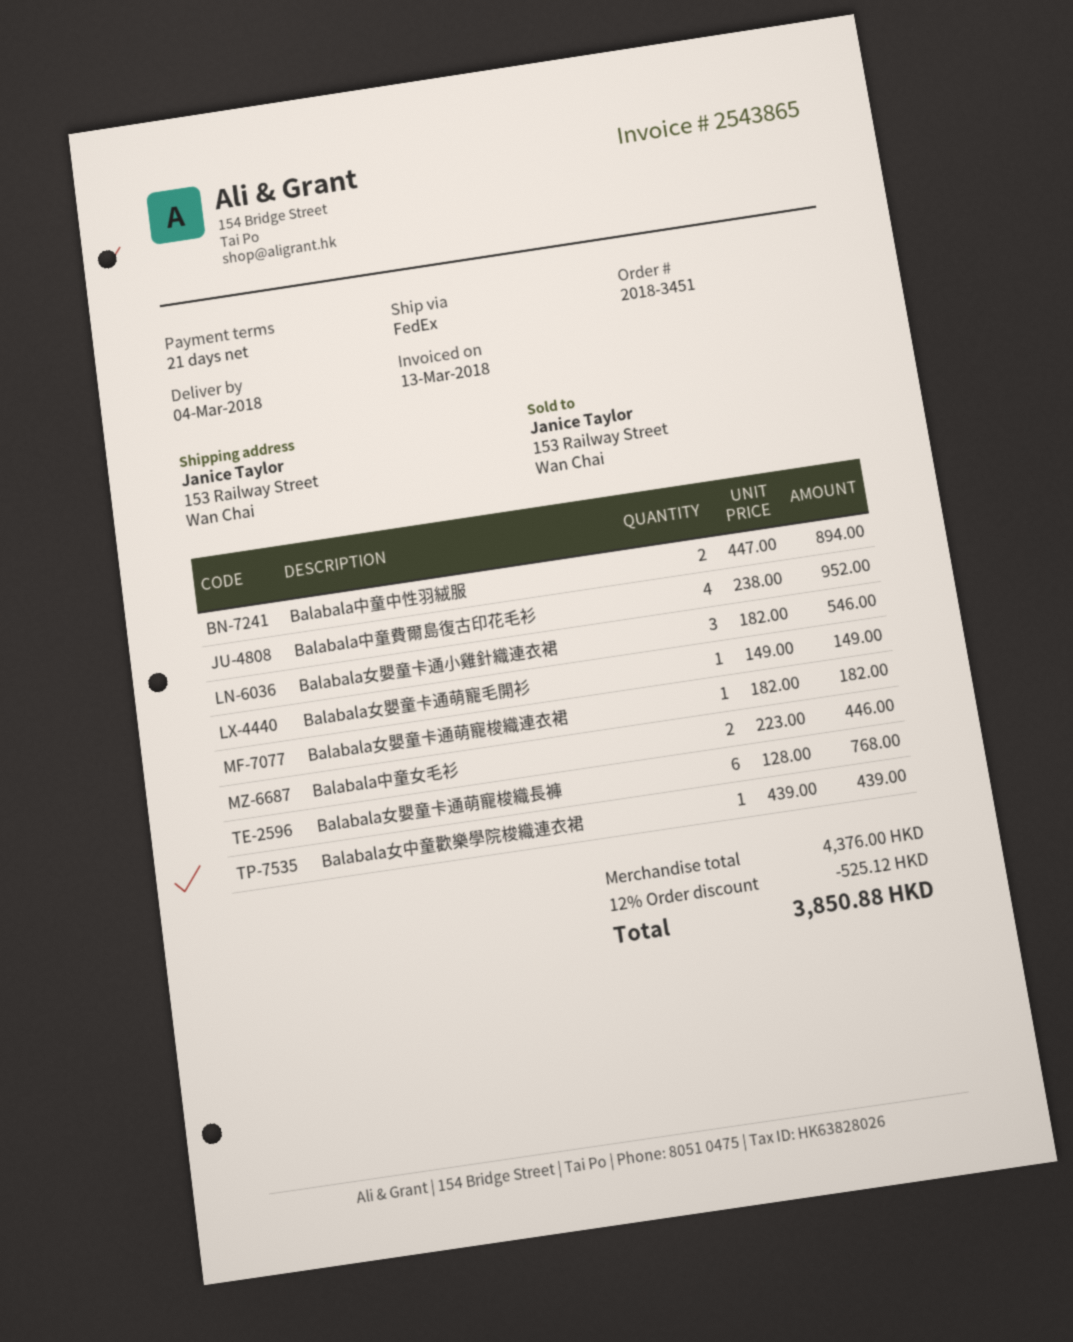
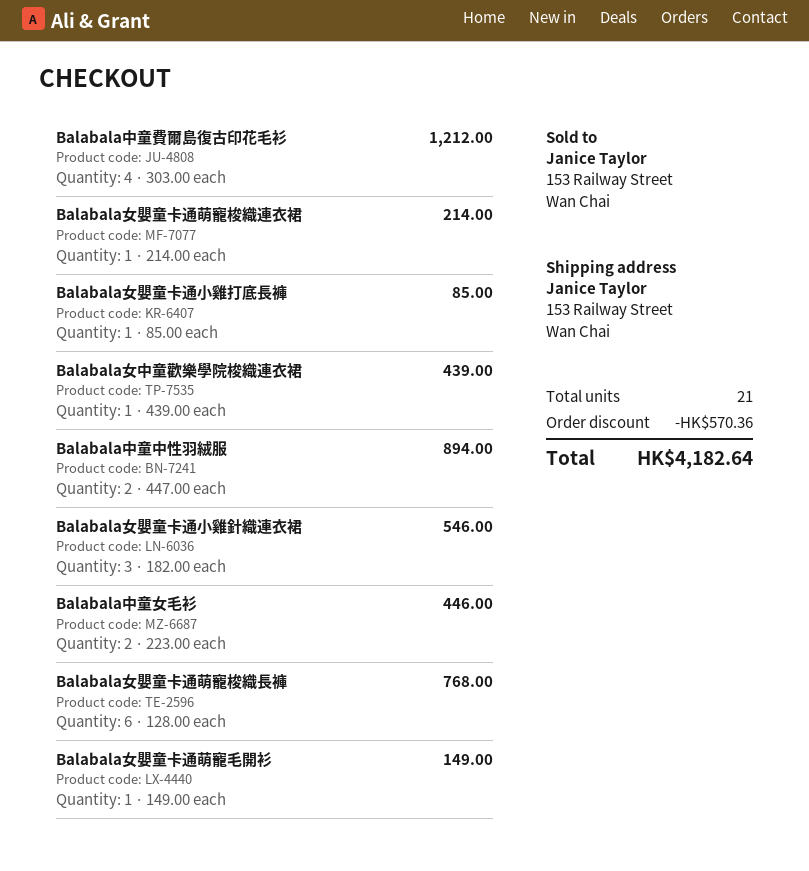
Balabala中童費爾島復古印花毛衫: 4 x 238.00 = 952.00 -> 4 x 303.00 = 1212.00
Balabala女嬰童卡通萌寵梭織連衣裙: 1 x 182.00 = 182.00 -> 1 x 214.00 = 214.00
Balabala女嬰童卡通小雞打底長褲: none -> 1 x 85.00 = 85.00
discount: 525.12 -> 570.36
total: 3850.88 -> 4182.64

